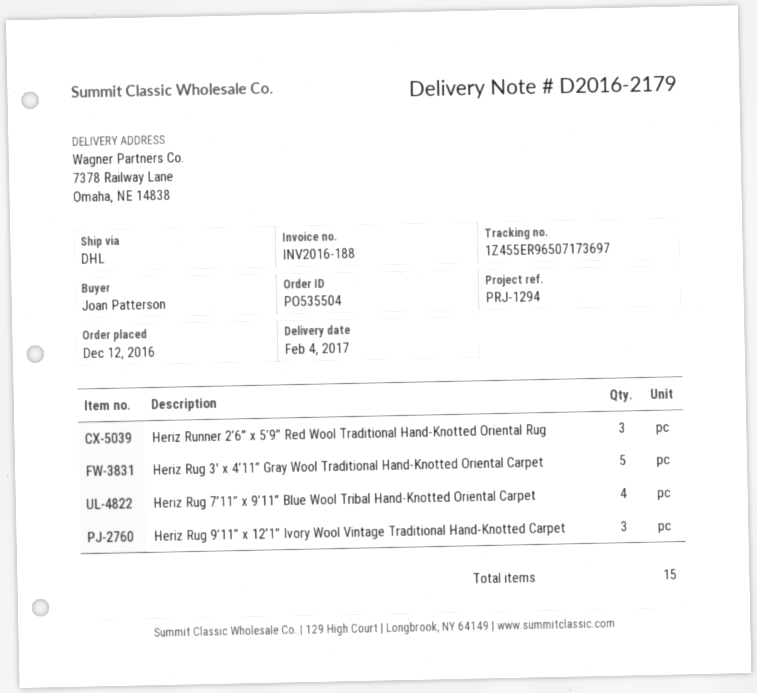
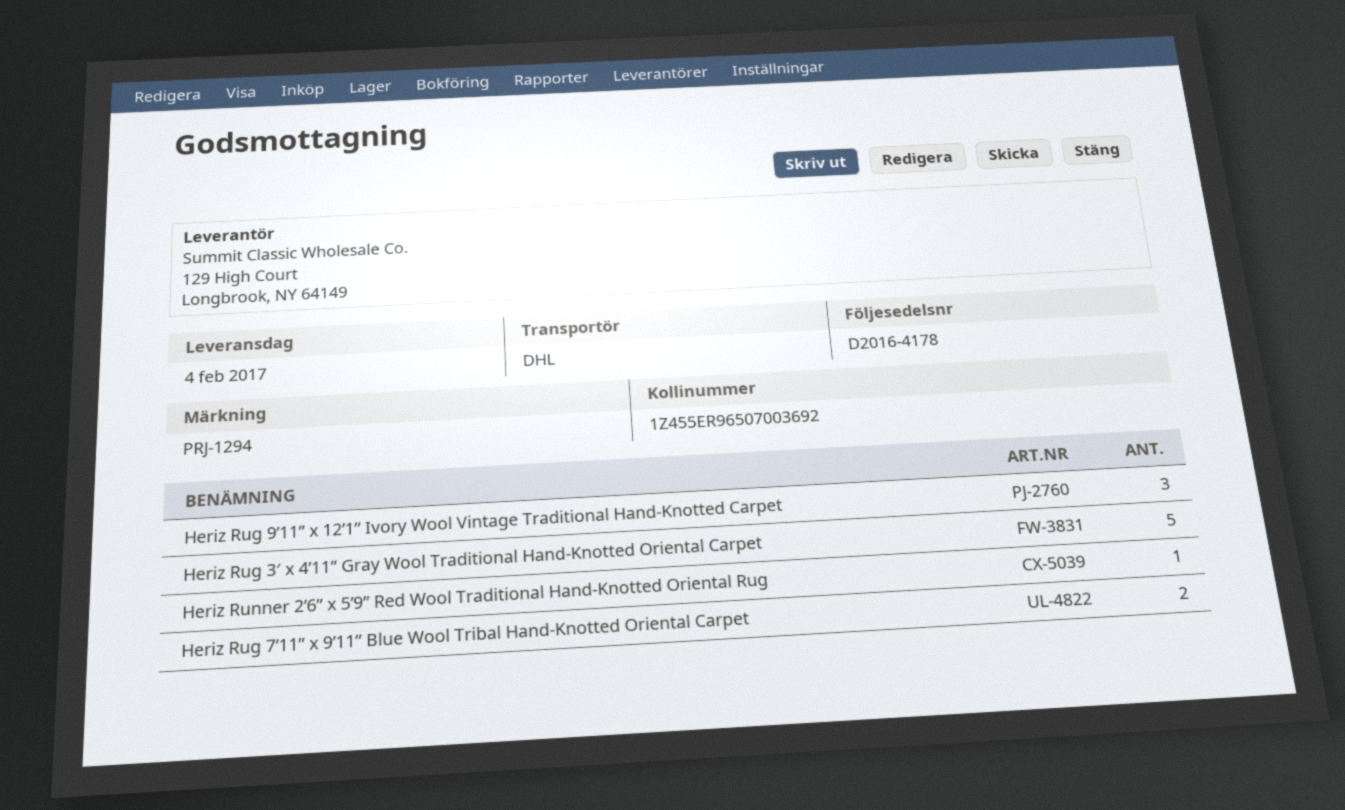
delivery note number: D2016-2179 -> D2016-4178
tracking number: 1Z455ER96507173697 -> 1Z455ER96507003692
Heriz Runner 2’6” x 5’9” Red Wool Traditional Hand-Knotted Oriental Rug: 3 -> 1
Heriz Rug 7’11” x 9’11” Blue Wool Tribal Hand-Knotted Oriental Carpet: 4 -> 2

